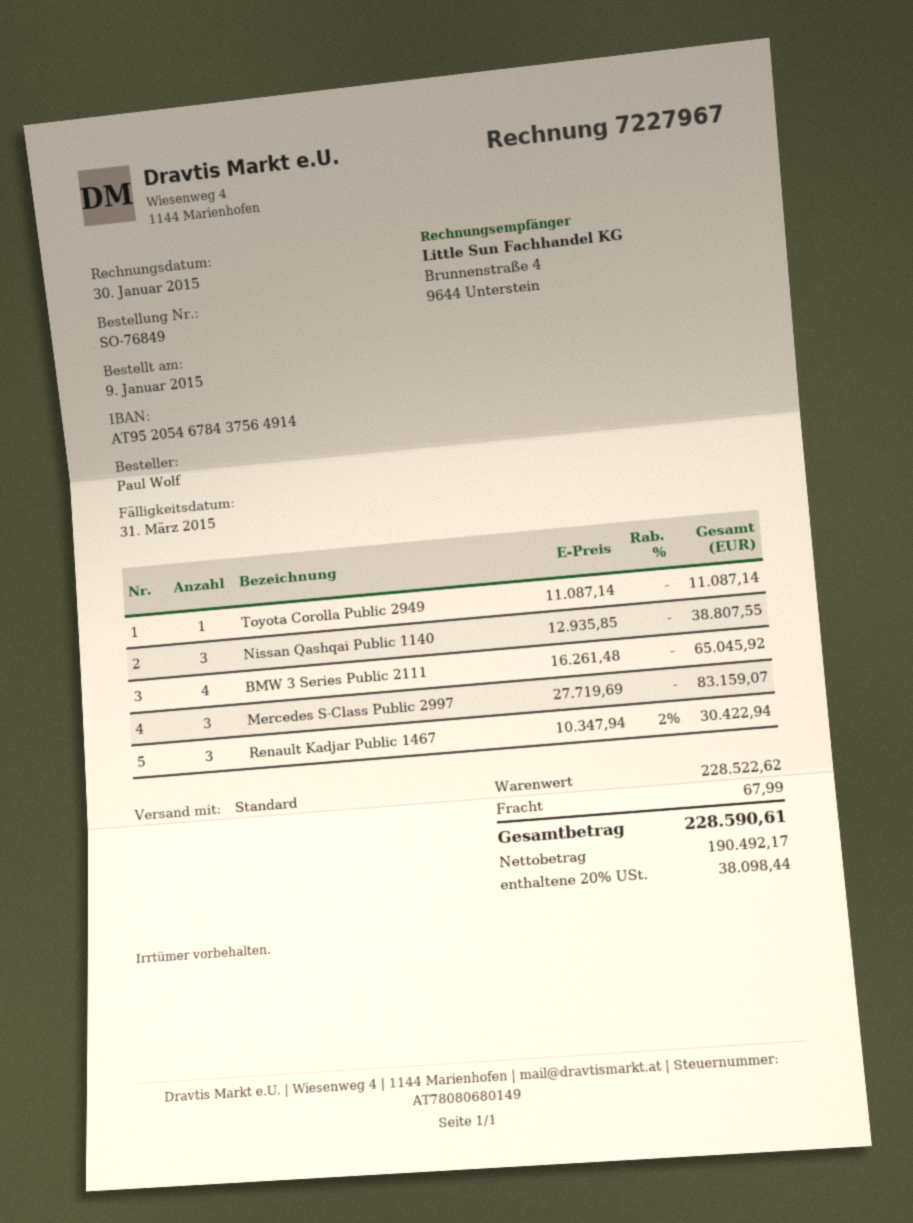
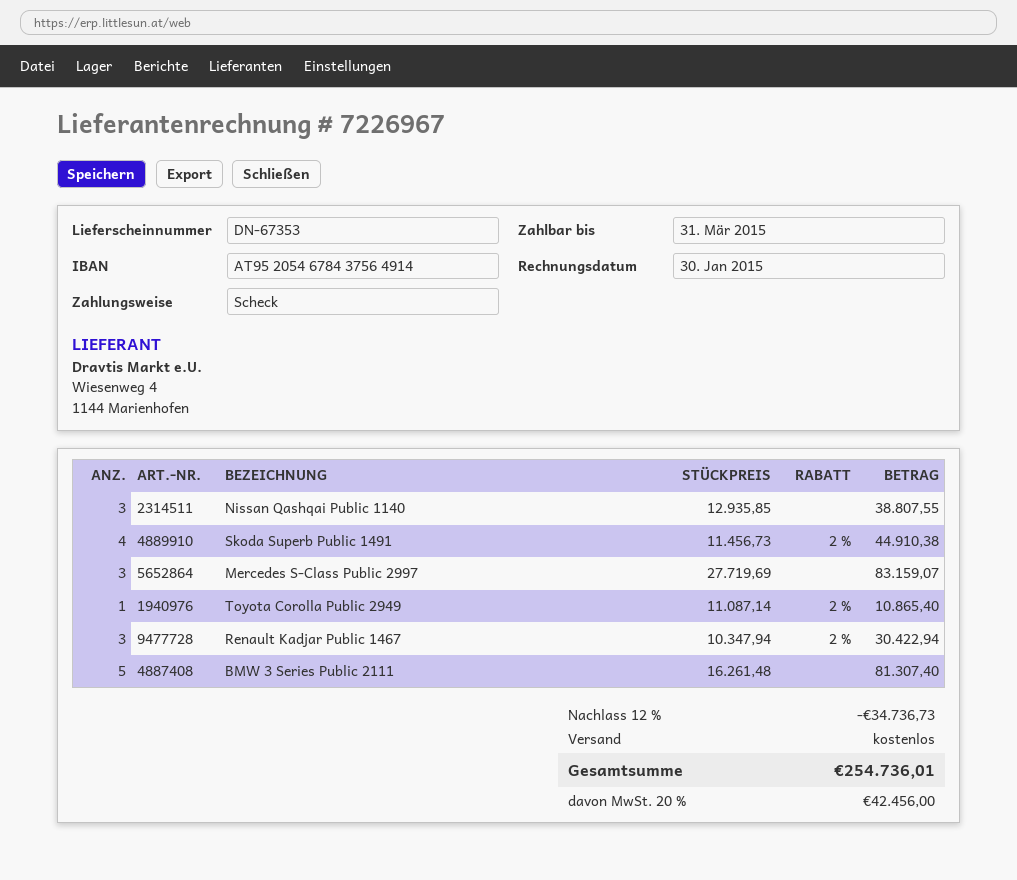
invoice number: 7227967 -> 7226967
Toyota Corolla Public 2949: 1 x 11087.14 = 11087.14 -> 1 x 11087.14 - 2% = 10865.40
BMW 3 Series Public 2111: 4 x 16261.48 = 65045.92 -> 5 x 16261.48 = 81307.40
Skoda Superb Public 1491: none -> 4 x 11456.73 - 2% = 44910.38
discount: none -> 12% = 34736.73
shipping: 67.99 -> 0.00
tax: 20% = 38098.44 -> 20% = 42456.00
total: 228590.61 -> 254736.01

